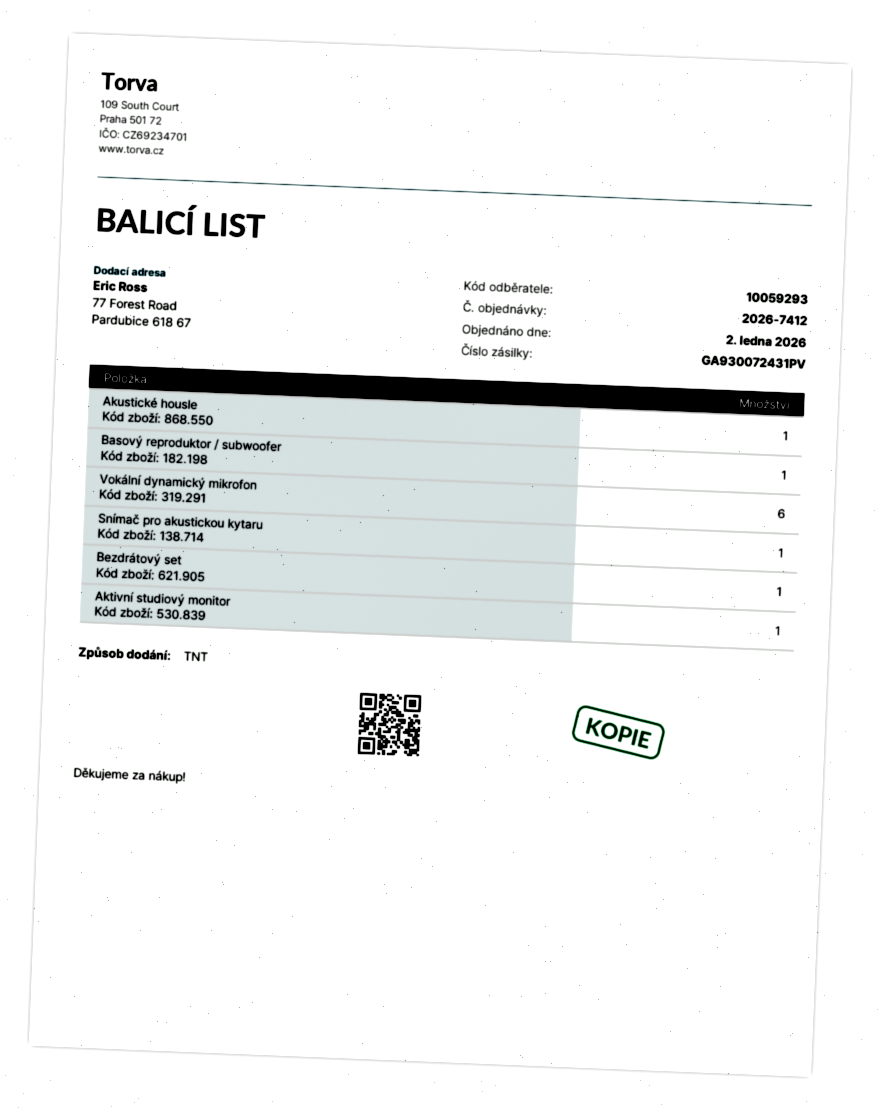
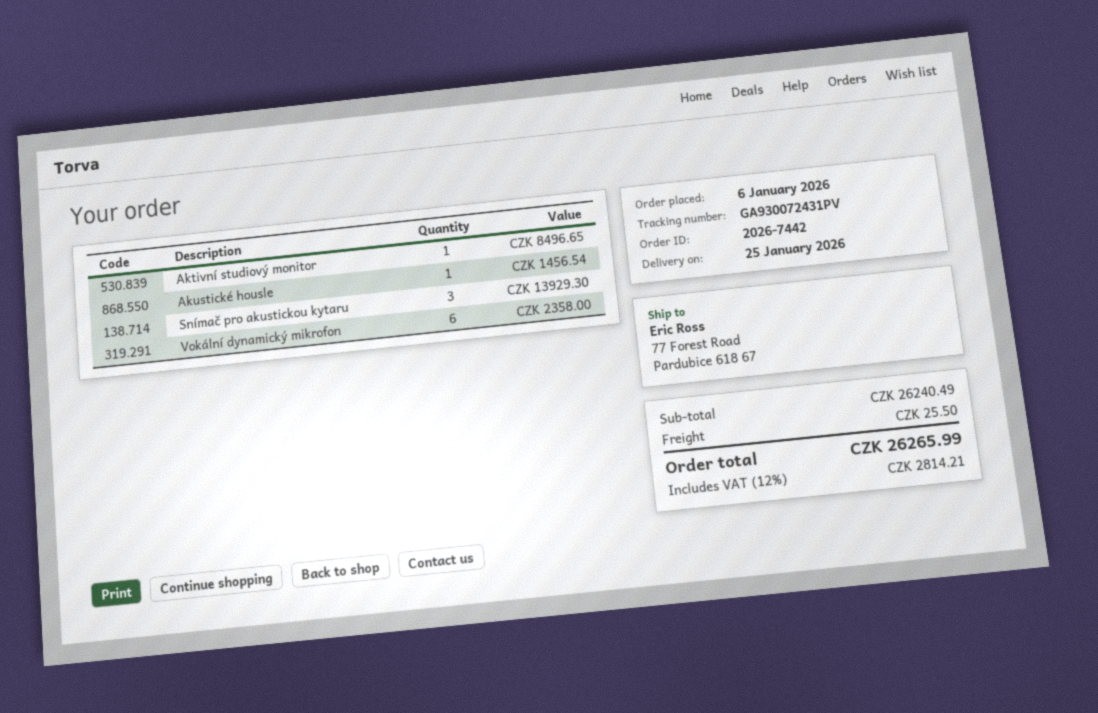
order number: 2026-7412 -> 2026-7442
order date: 2026-01-02 -> 2026-01-06
Basový reproduktor / subwoofer: 1 -> none
Snímač pro akustickou kytaru: 1 -> 3
Bezdrátový set: 1 -> none

